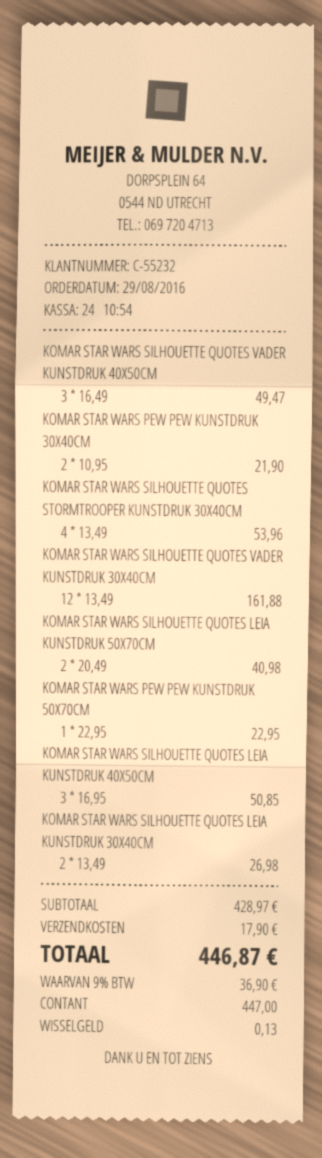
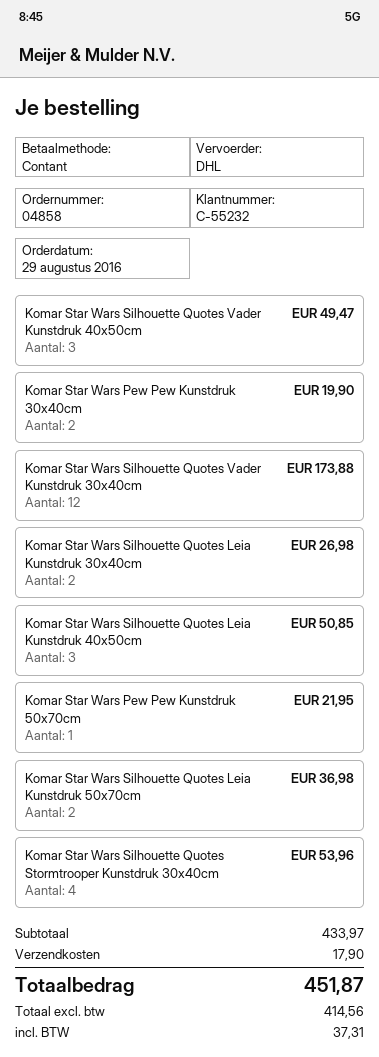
KOMAR STAR WARS PEW PEW KUNSTDRUK 30X40CM: 2 for 21.90 -> 2 for 19.90
KOMAR STAR WARS SILHOUETTE QUOTES VADER KUNSTDRUK 30X40CM: 12 for 161.88 -> 12 for 173.88
KOMAR STAR WARS SILHOUETTE QUOTES LEIA KUNSTDRUK 50X70CM: 2 for 40.98 -> 2 for 36.98
KOMAR STAR WARS PEW PEW KUNSTDRUK 50X70CM: 1 for 22.95 -> 1 for 21.95
subtotal: 428.97 -> 433.97
tax: 36.90 -> 37.31
total: 446.87 -> 451.87

